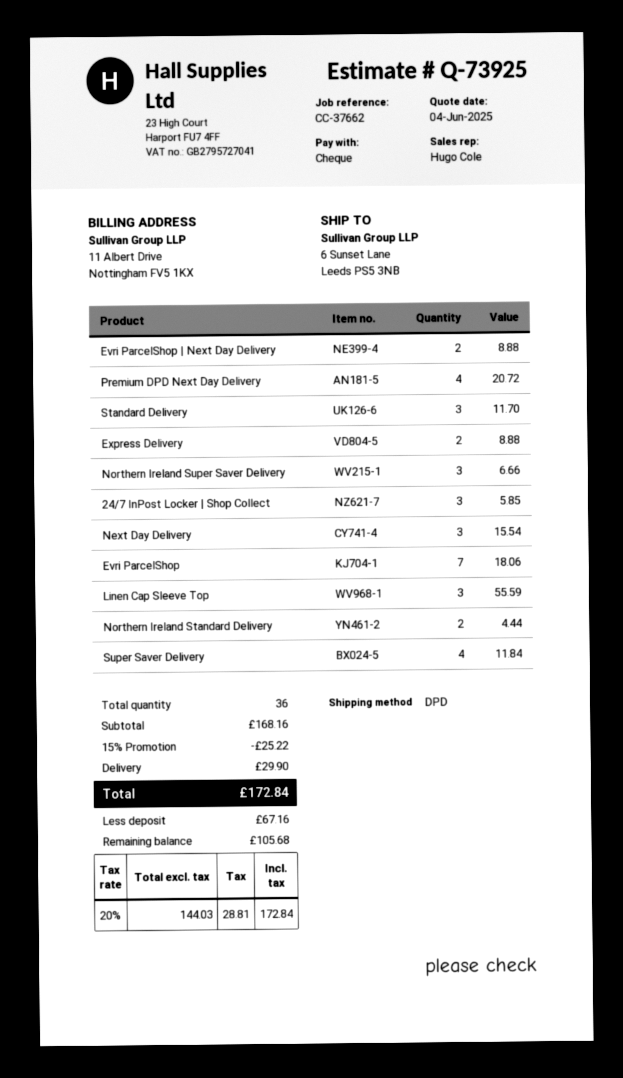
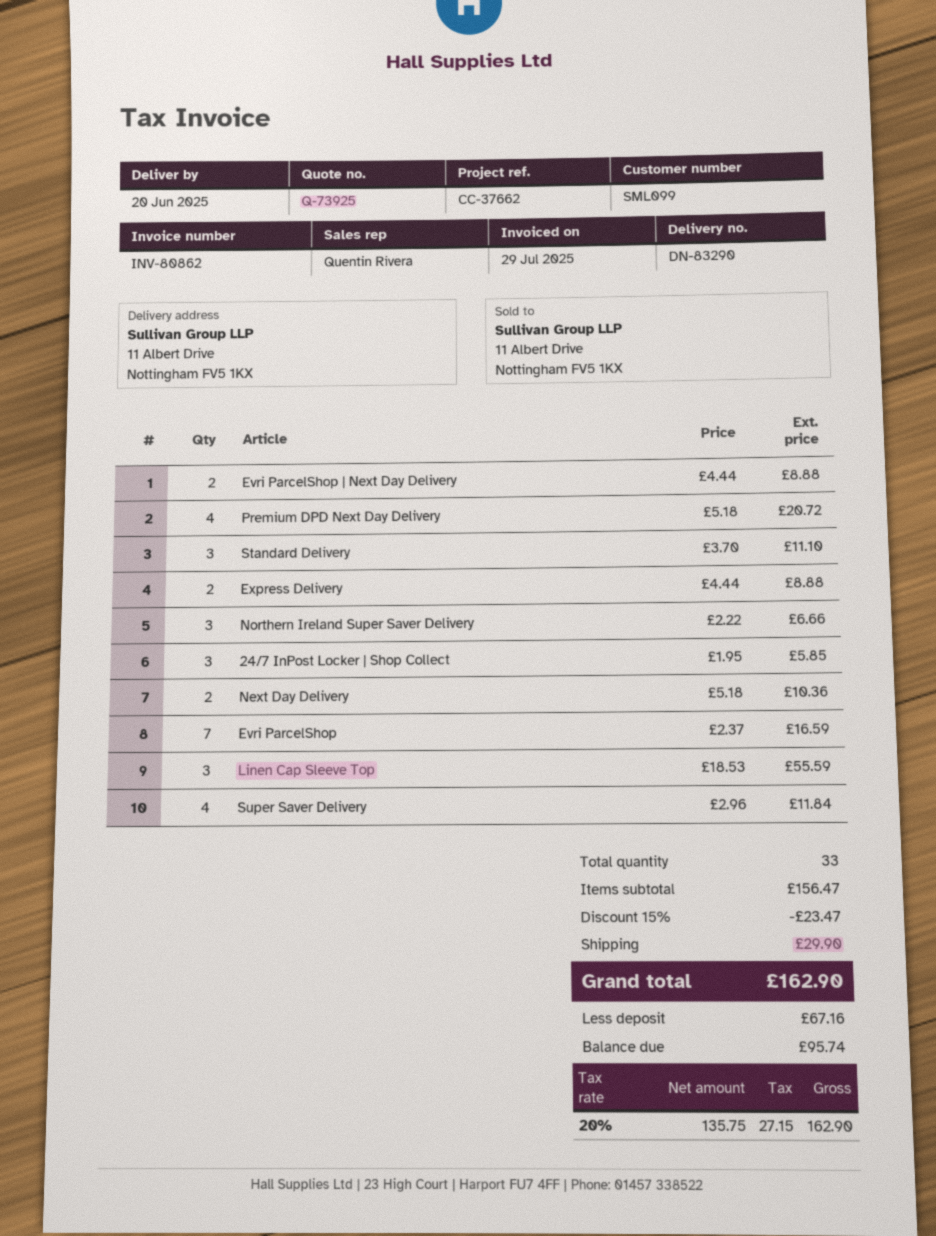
sales rep: Hugo Cole -> Quentin Rivera
ship to: 6 Sunset Lane, Leeds PS5 3NB -> 11 Albert Drive, Nottingham FV5 1KX
Standard Delivery: 3 for 11.70 -> 3 for 11.10
Next Day Delivery: 3 for 15.54 -> 2 for 10.36
Evri ParcelShop: 7 for 18.06 -> 7 for 16.59
Northern Ireland Standard Delivery: 2 for 4.44 -> none
total quantity: 36 -> 33
subtotal: 168.16 -> 156.47
discount: 15% = 25.22 -> 15% = 23.47
net: 144.03 -> 135.75
tax: 20% = 28.81 -> 20% = 27.15
total: 172.84 -> 162.90
balance: 105.68 -> 95.74

